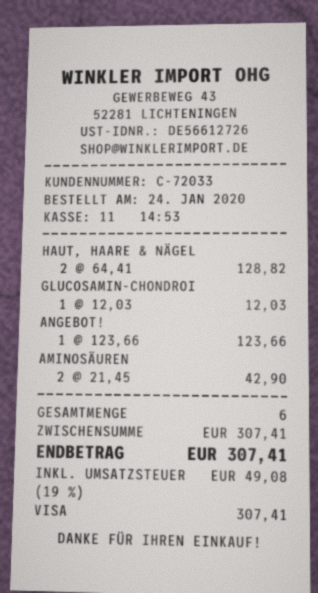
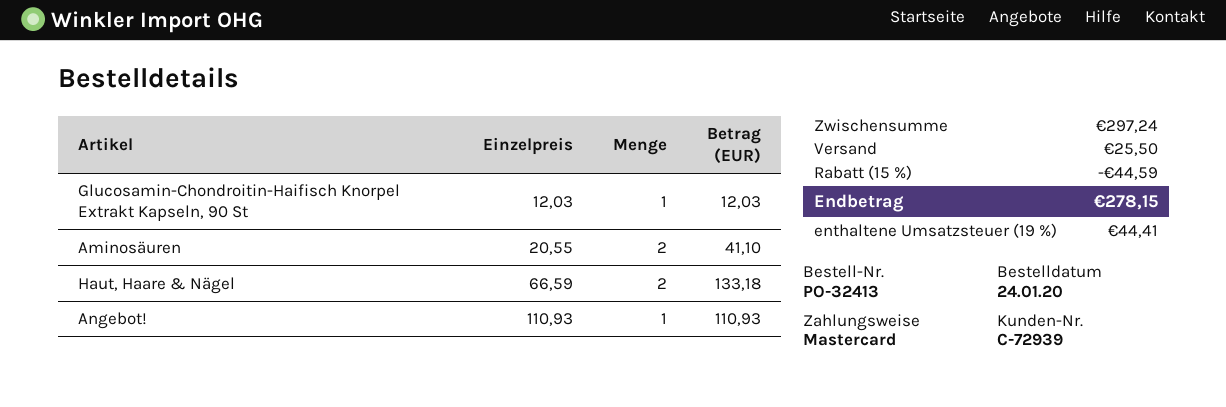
customer number: C-72033 -> C-72939
payment method: Visa -> Mastercard
HAUT, HAARE & NÄGEL: 2 x 64.41 = 128.82 -> 2 x 66.59 = 133.18
ANGEBOT!: 1 x 123.66 = 123.66 -> 1 x 110.93 = 110.93
AMINOSÄUREN: 2 x 21.45 = 42.90 -> 2 x 20.55 = 41.10
subtotal: 307.41 -> 297.24
discount: none -> 15% = 44.59
shipping: none -> 25.50
tax: 19% = 49.08 -> 19% = 44.41
total: 307.41 -> 278.15

